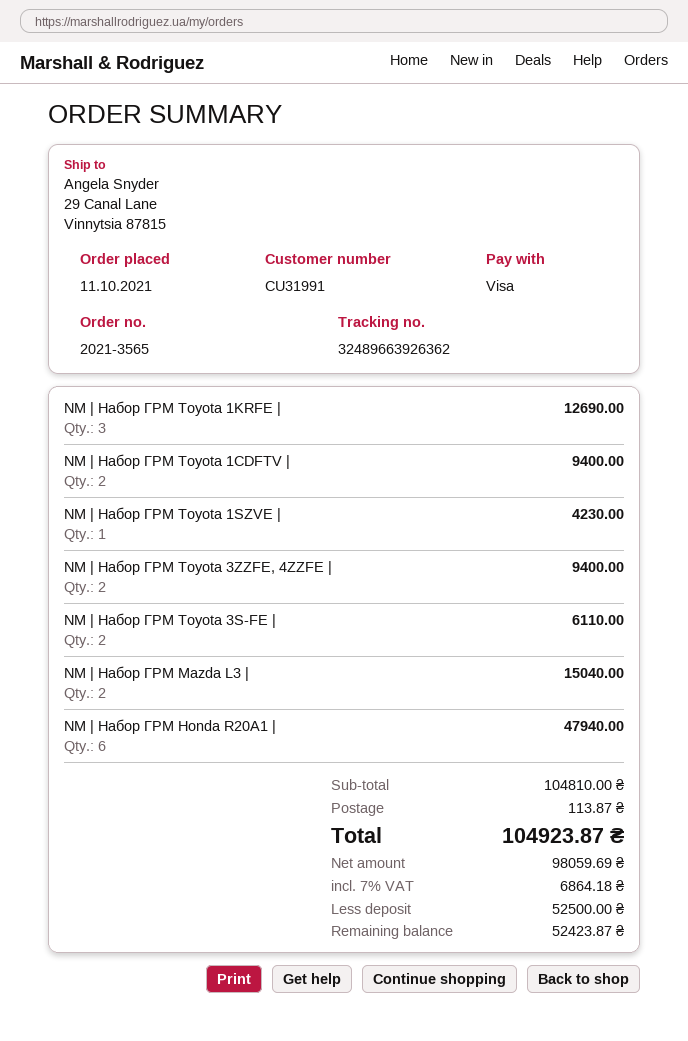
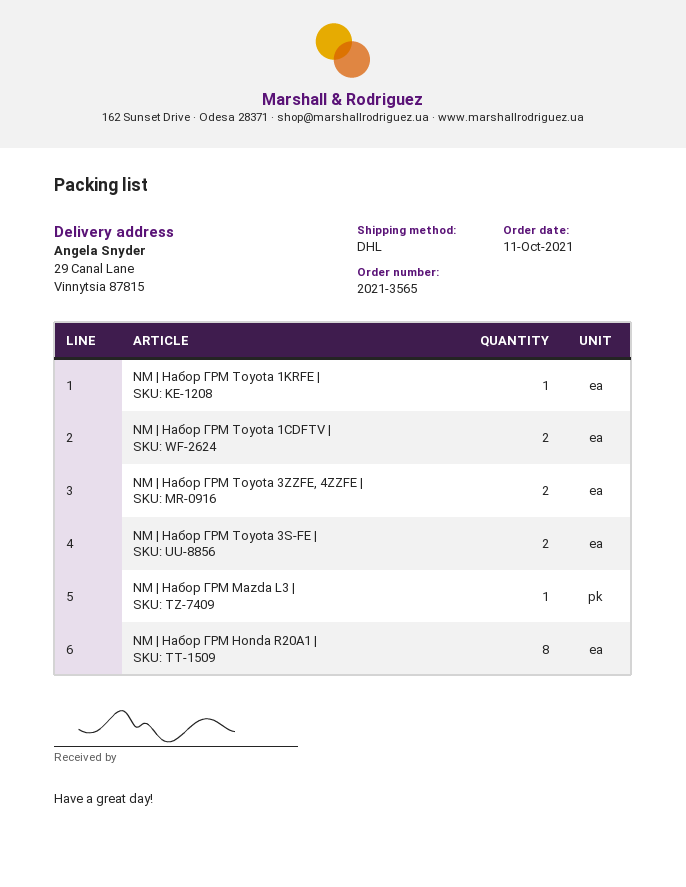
NM | Набор ГРМ Toyota 1KRFE |: 3 -> 1
NM | Набор ГРМ Toyota 1SZVE |: 1 -> none
NM | Набор ГРМ Mazda L3 |: 2 -> 1
NM | Набор ГРМ Honda R20A1 |: 6 -> 8

